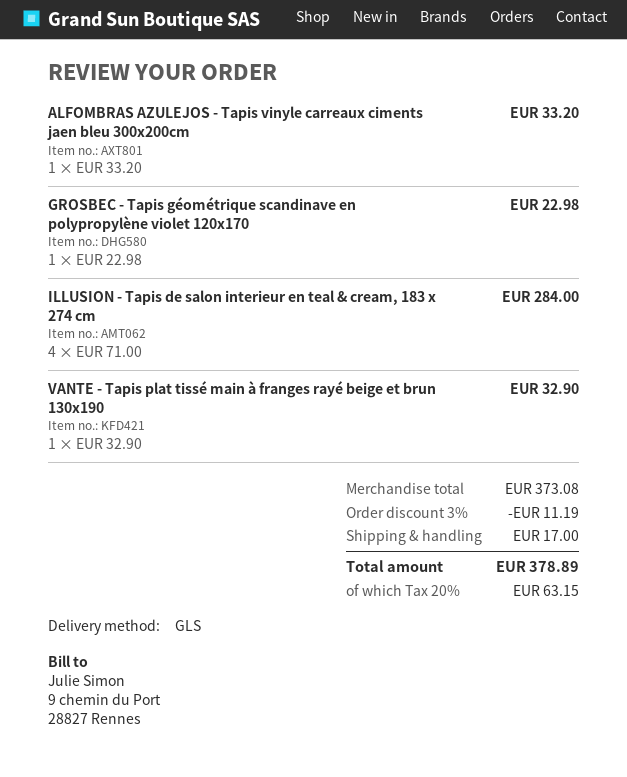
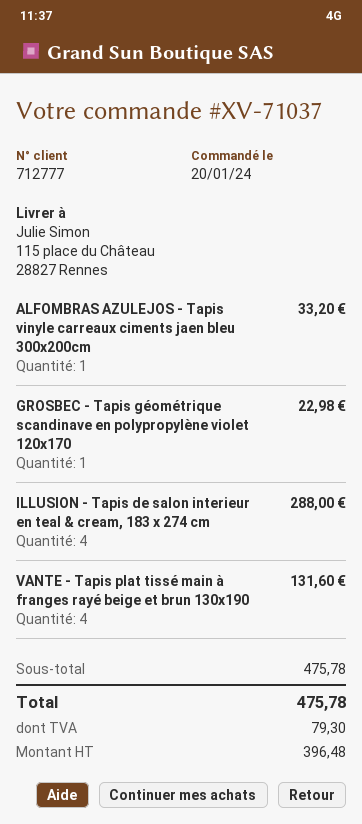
ILLUSION - Tapis de salon interieur en teal & cream, 183 x 274 cm: 4 for 284.00 -> 4 for 288.00
VANTE - Tapis plat tissé main à franges rayé beige et brun 130x190: 1 for 32.90 -> 4 for 131.60
subtotal: 373.08 -> 475.78
discount: 3% = 11.19 -> none
shipping: 17.00 -> none
tax: 63.15 -> 79.30
total: 378.89 -> 475.78

